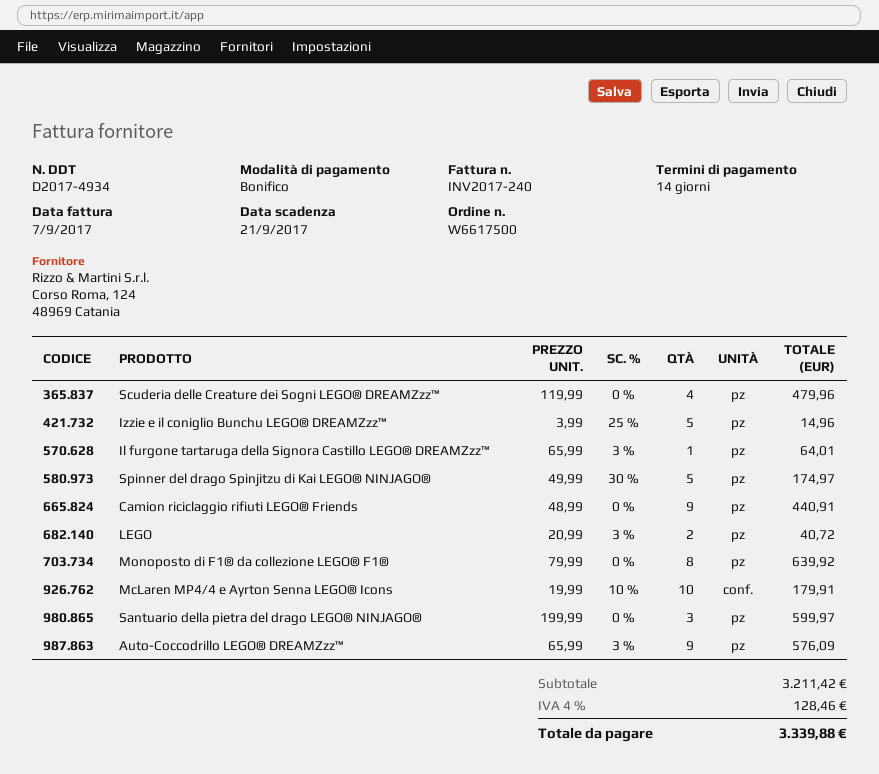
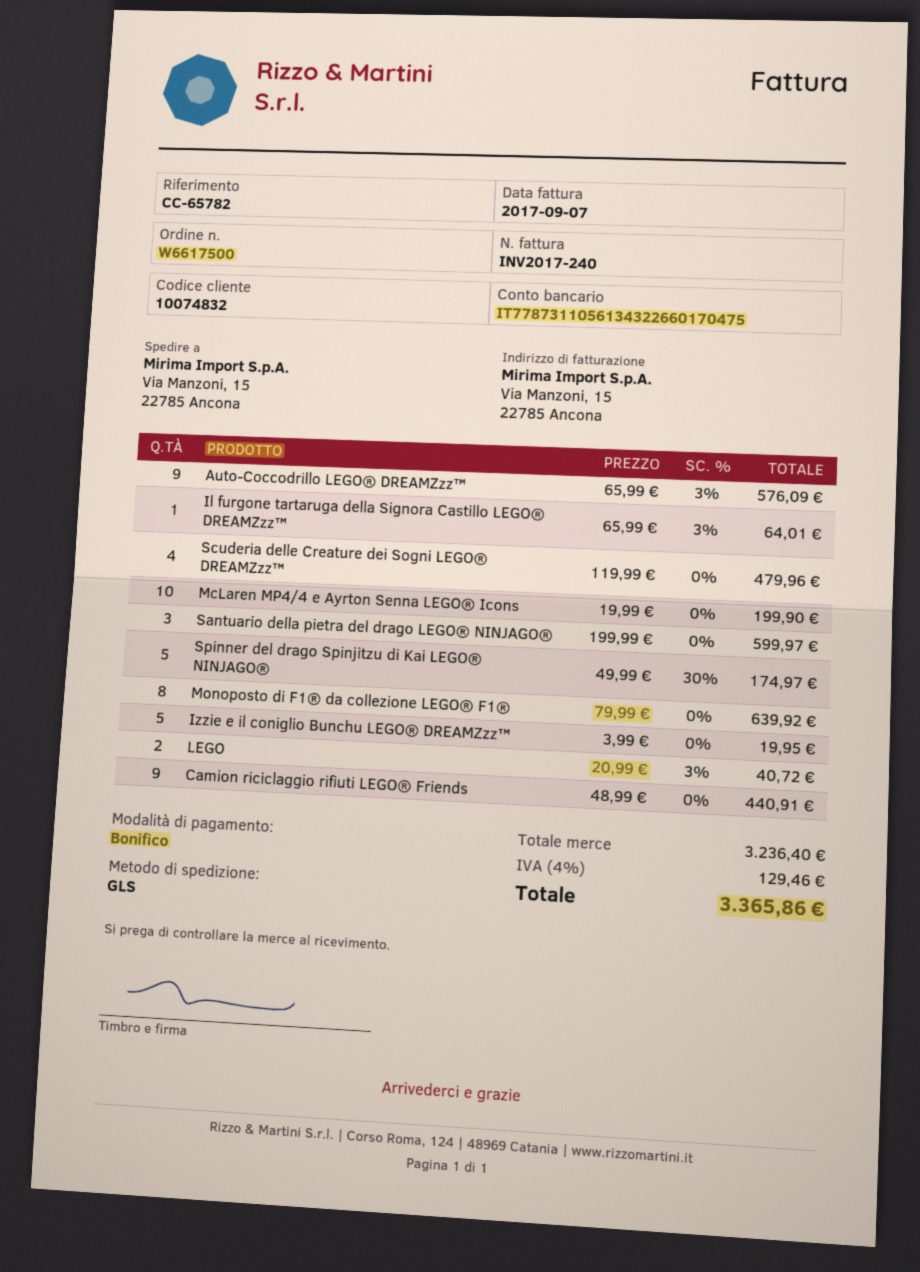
Izzie e il coniglio Bunchu LEGO® DREAMZzz™: 5 x 3.99 - 25% = 14.96 -> 5 x 3.99 = 19.95
McLaren MP4/4 e Ayrton Senna LEGO® Icons: 10 x 19.99 - 10% = 179.91 -> 10 x 19.99 = 199.90
subtotal: 3211.42 -> 3236.40
tax: 4% = 128.46 -> 4% = 129.46
total: 3339.88 -> 3365.86

